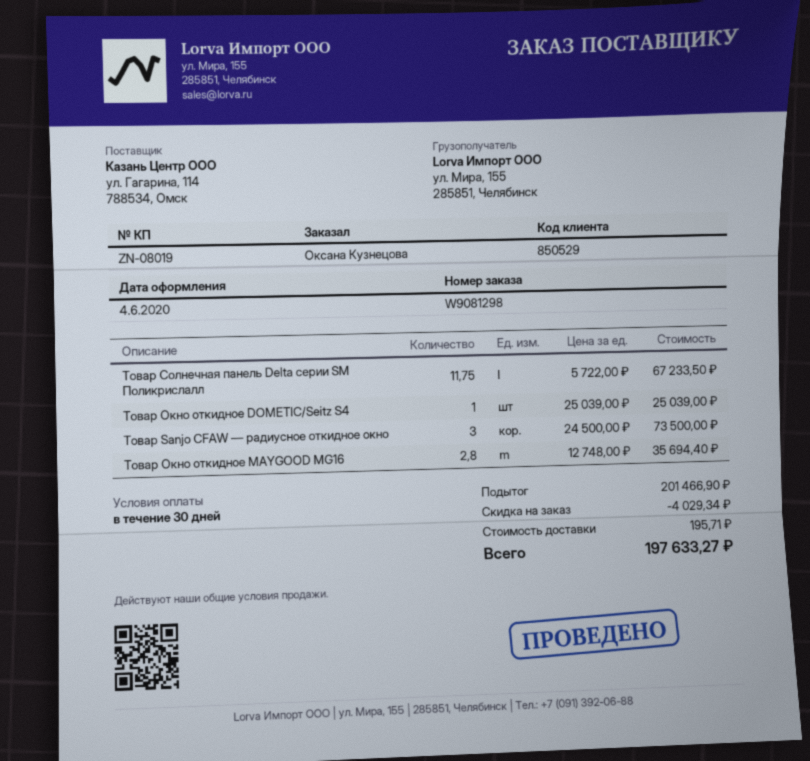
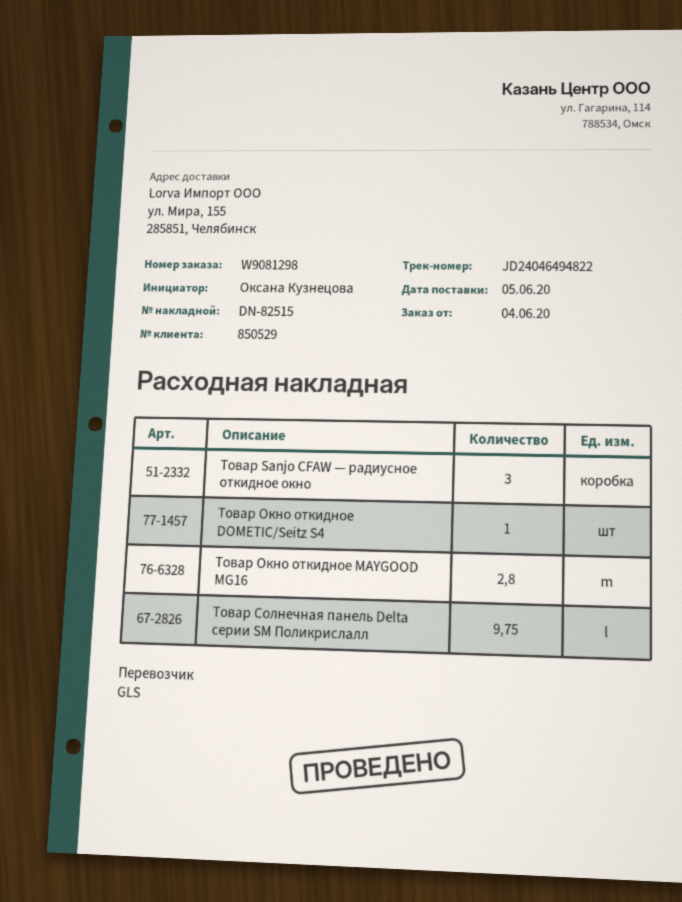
Товар Солнечная панель Delta серии SM Поликрислалл: 11.75 -> 9.75

